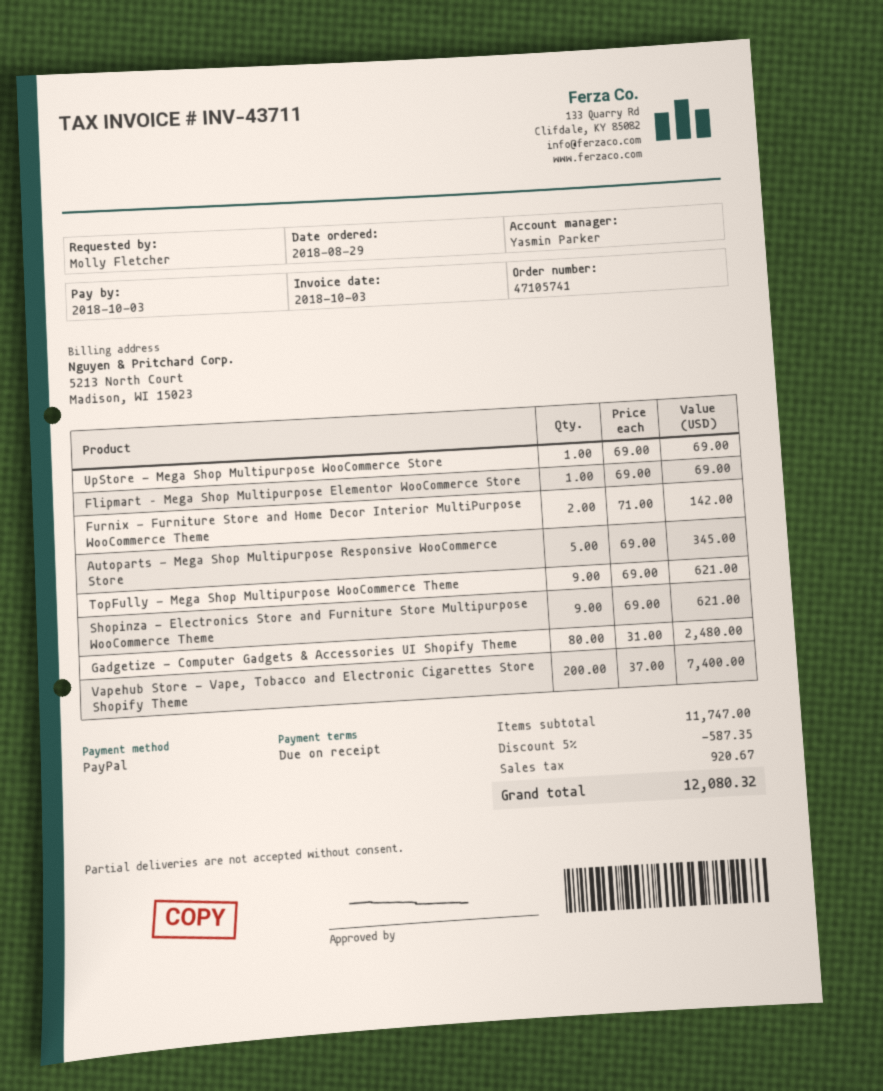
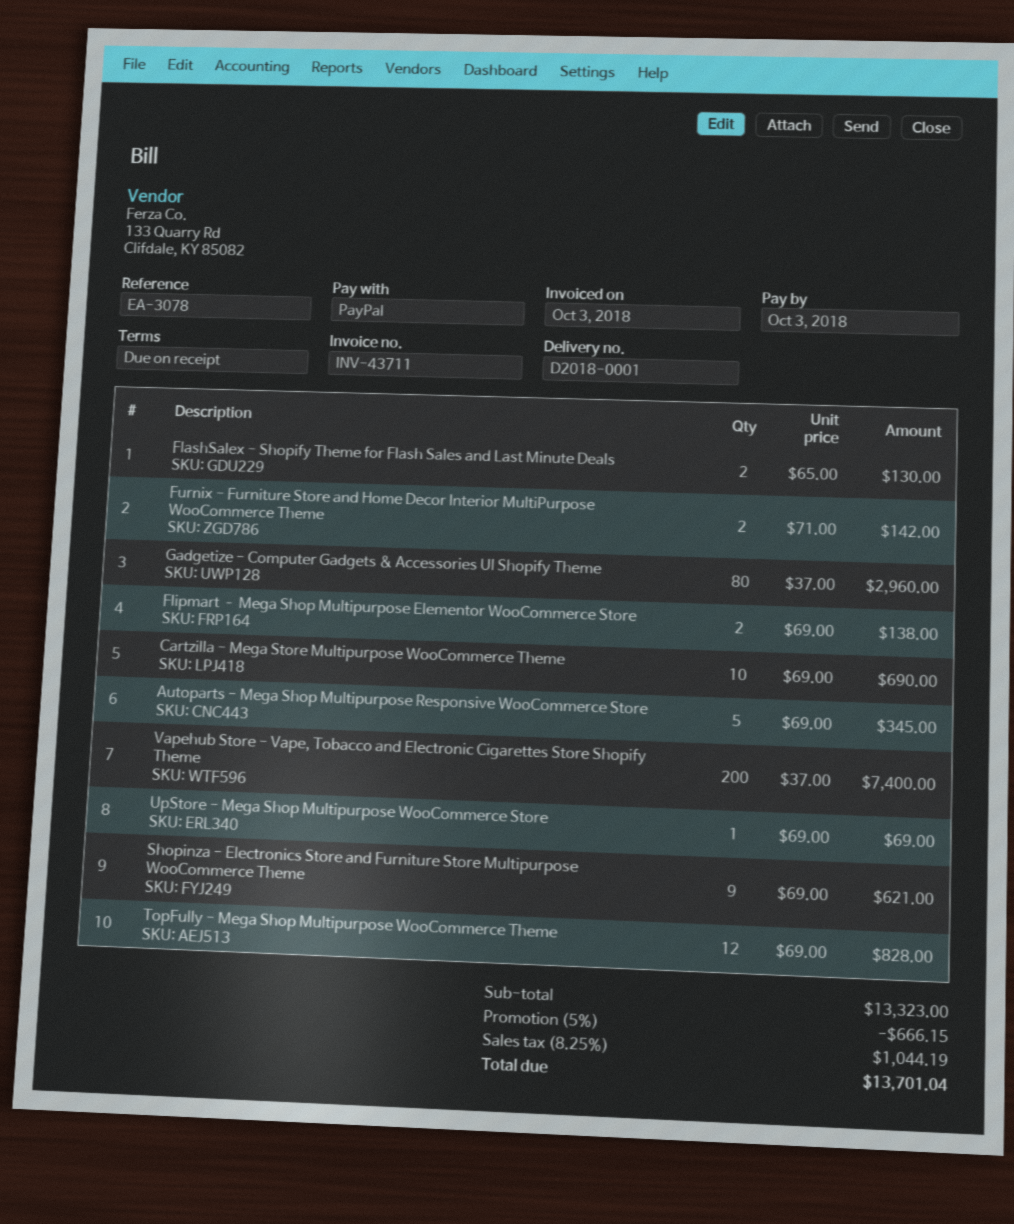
Flipmart – Mega Shop Multipurpose Elementor WooCommerce Store: 1 x 69.00 = 69.00 -> 2 x 69.00 = 138.00
TopFully - Mega Shop Multipurpose WooCommerce Theme: 9 x 69.00 = 621.00 -> 12 x 69.00 = 828.00
Gadgetize - Computer Gadgets & Accessories UI Shopify Theme: 80 x 31.00 = 2480.00 -> 80 x 37.00 = 2960.00
FlashSalex - Shopify Theme for Flash Sales and Last Minute Deals: none -> 2 x 65.00 = 130.00
Cartzilla - Mega Store Multipurpose WooCommerce Theme: none -> 10 x 69.00 = 690.00
subtotal: 11747.00 -> 13323.00
discount: 5% = 587.35 -> 5% = 666.15
tax: 920.67 -> 1044.19
total: 12080.32 -> 13701.04

